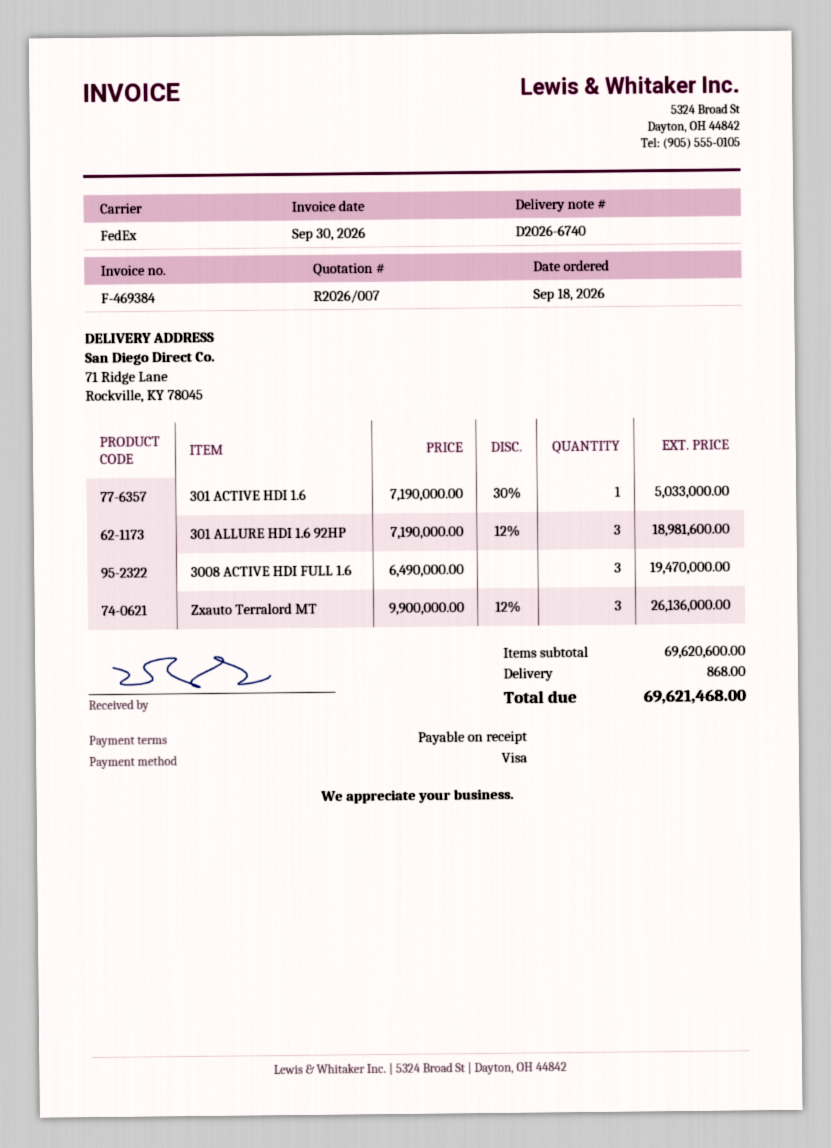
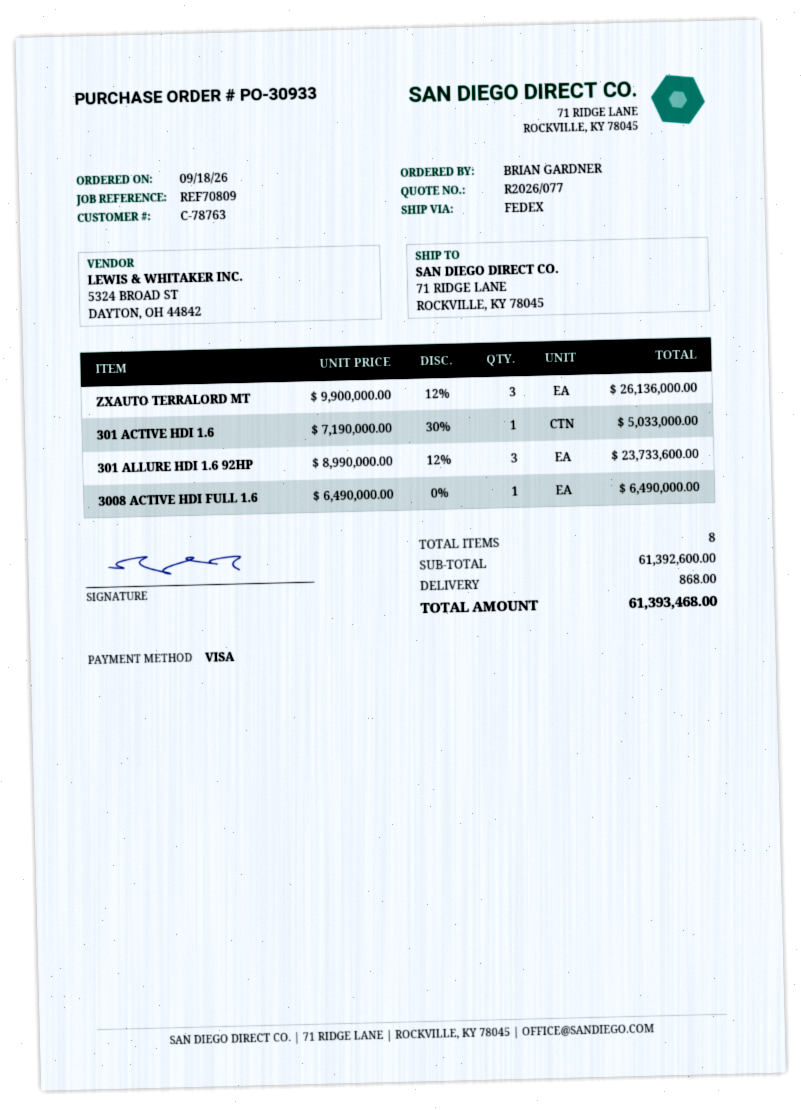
quote number: R2026/007 -> R2026/077
301 ALLURE HDI 1.6 92HP: 3 x 7190000.00 - 12% = 18981600.00 -> 3 x 8990000.00 - 12% = 23733600.00
3008 ACTIVE HDI FULL 1.6: 3 x 6490000.00 = 19470000.00 -> 1 x 6490000.00 = 6490000.00
subtotal: 69620600.00 -> 61392600.00
total: 69621468.00 -> 61393468.00

